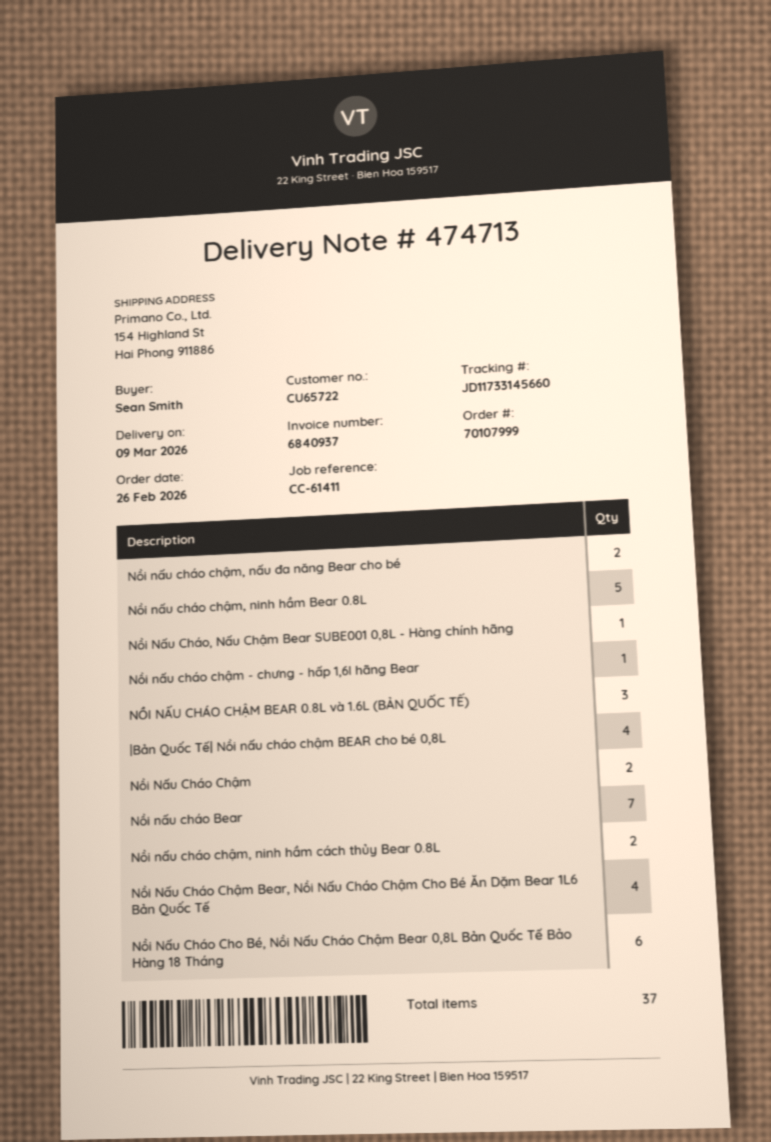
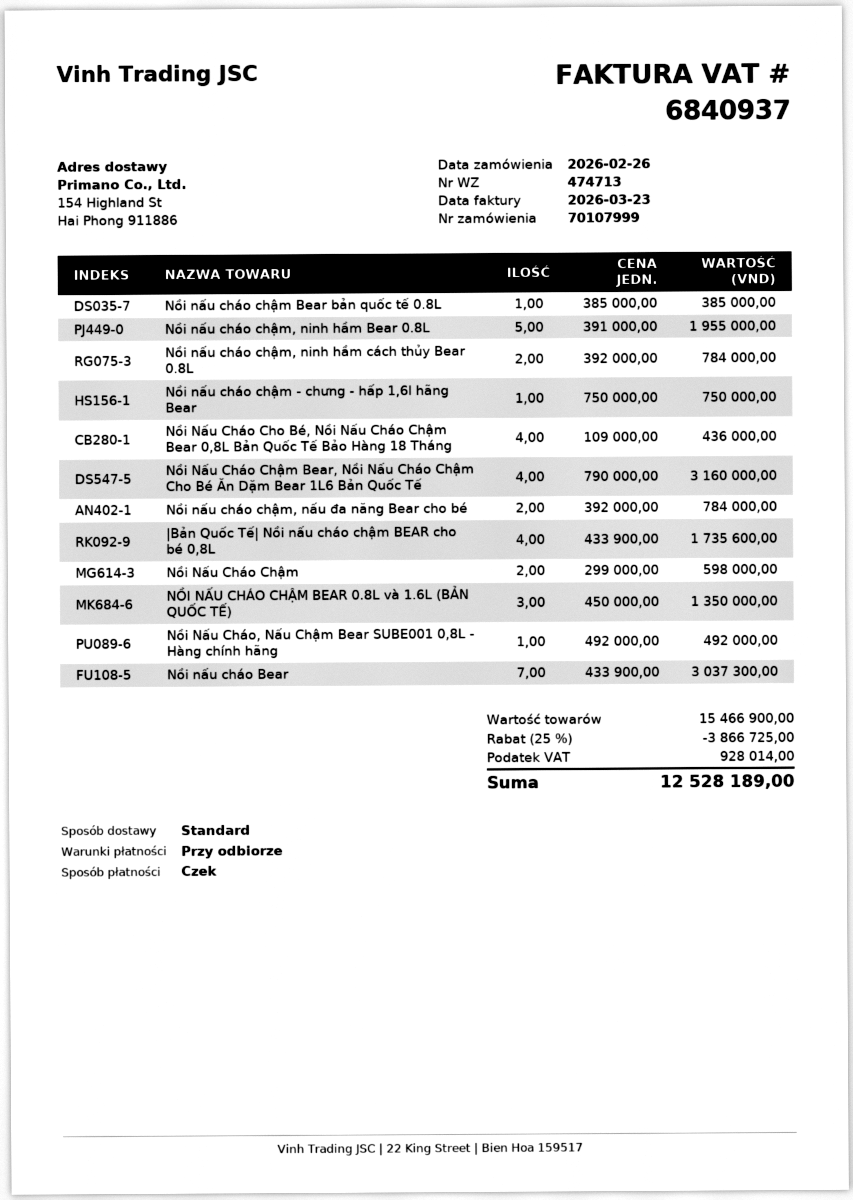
Nồi Nấu Cháo Cho Bé, Nồi Nấu Cháo Chậm Bear 0,8L Bản Quốc Tế Bảo Hàng 18 Tháng: 6 -> 4
Nồi nấu cháo chậm Bear bản quốc tế 0.8L: none -> 1

